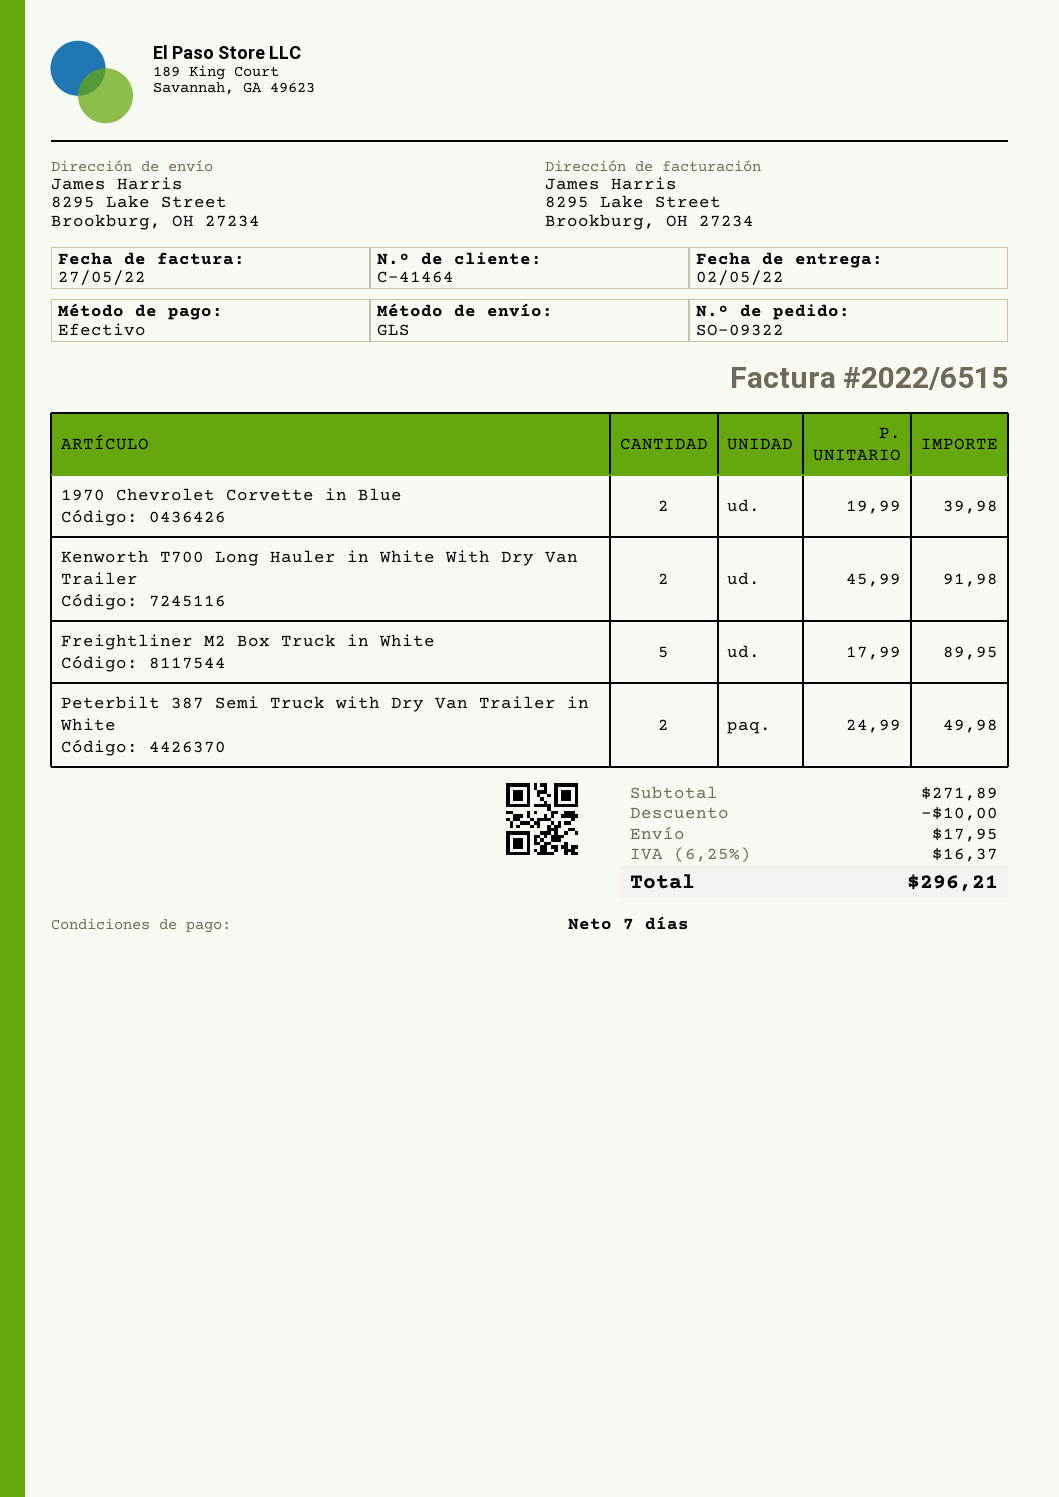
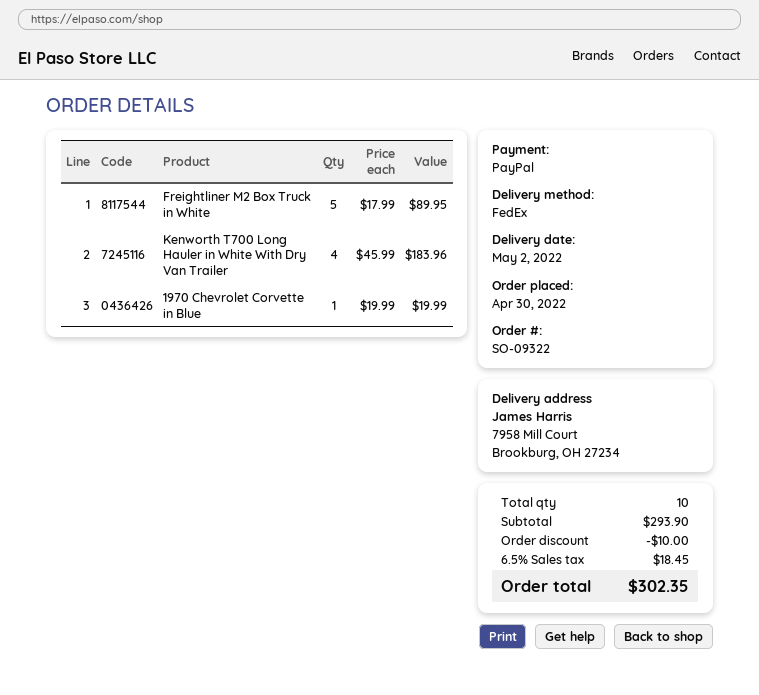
payment method: cash -> PayPal
shipping method: GLS -> FedEx
ship to: 8295 Lake Street, Brookburg, OH 27234 -> 7958 Mill Court, Brookburg, OH 27234
1970 Chevrolet Corvette in Blue: 2 x 19.99 = 39.98 -> 1 x 19.99 = 19.99
Kenworth T700 Long Hauler in White With Dry Van Trailer: 2 x 45.99 = 91.98 -> 4 x 45.99 = 183.96
Peterbilt 387 Semi Truck with Dry Van Trailer in White: 2 x 24.99 = 49.98 -> none
subtotal: 271.89 -> 293.90
shipping: 17.95 -> none
tax: 6.25% = 16.37 -> 6.5% = 18.45
total: 296.21 -> 302.35

